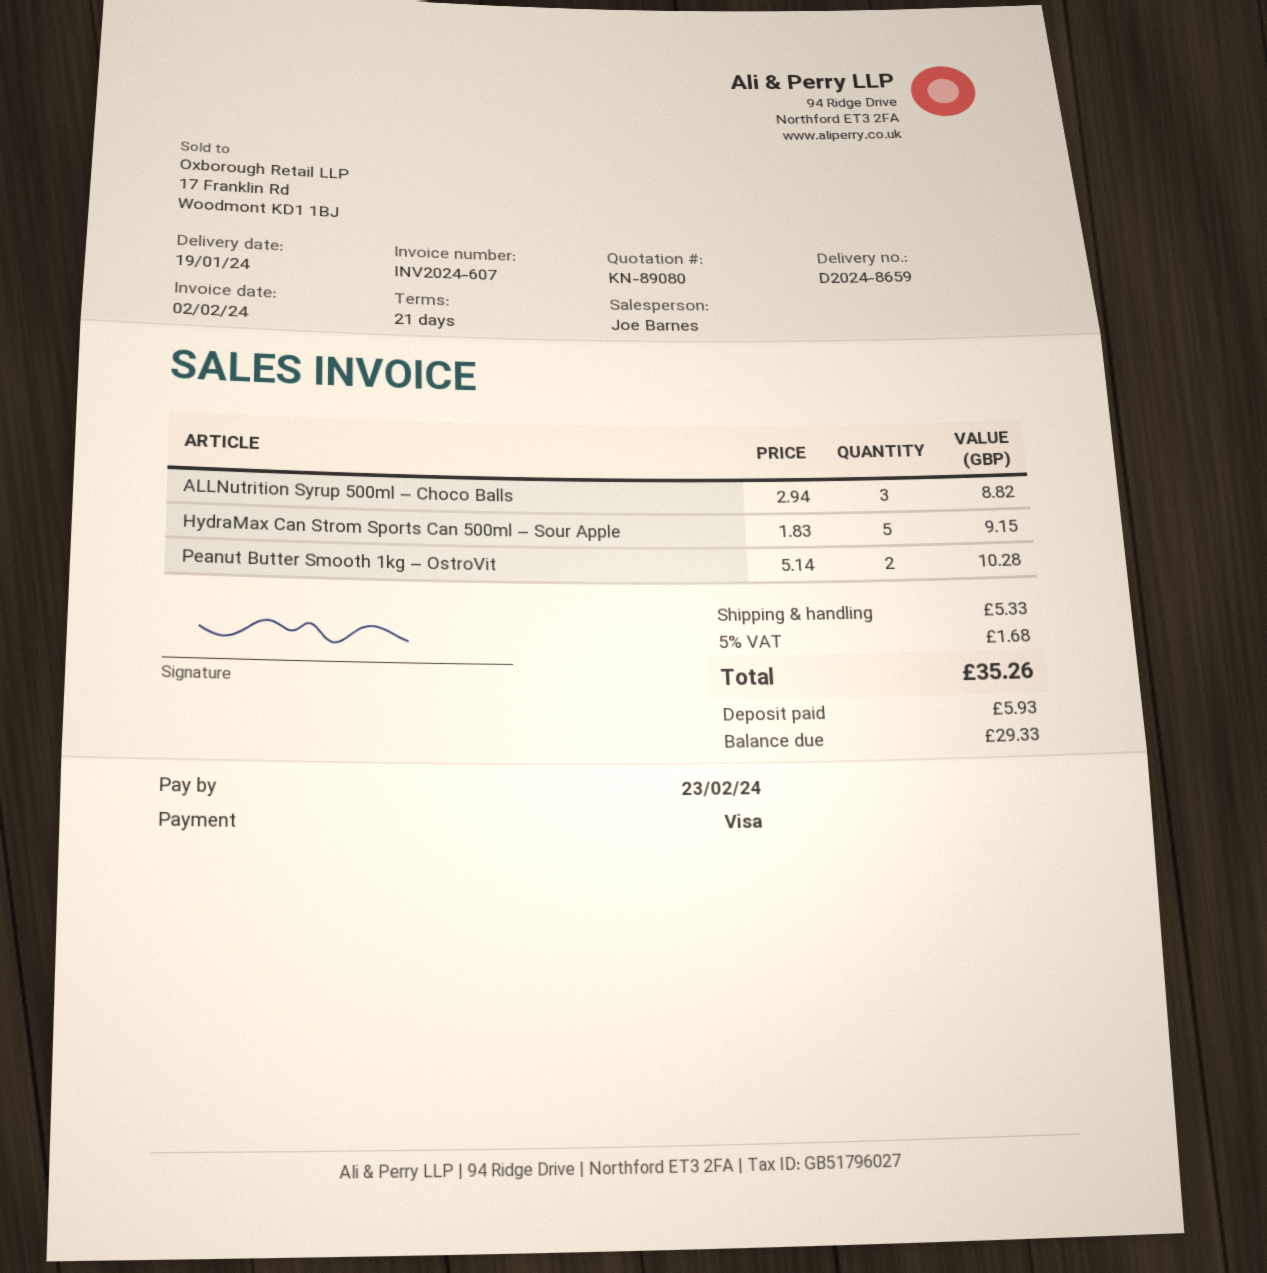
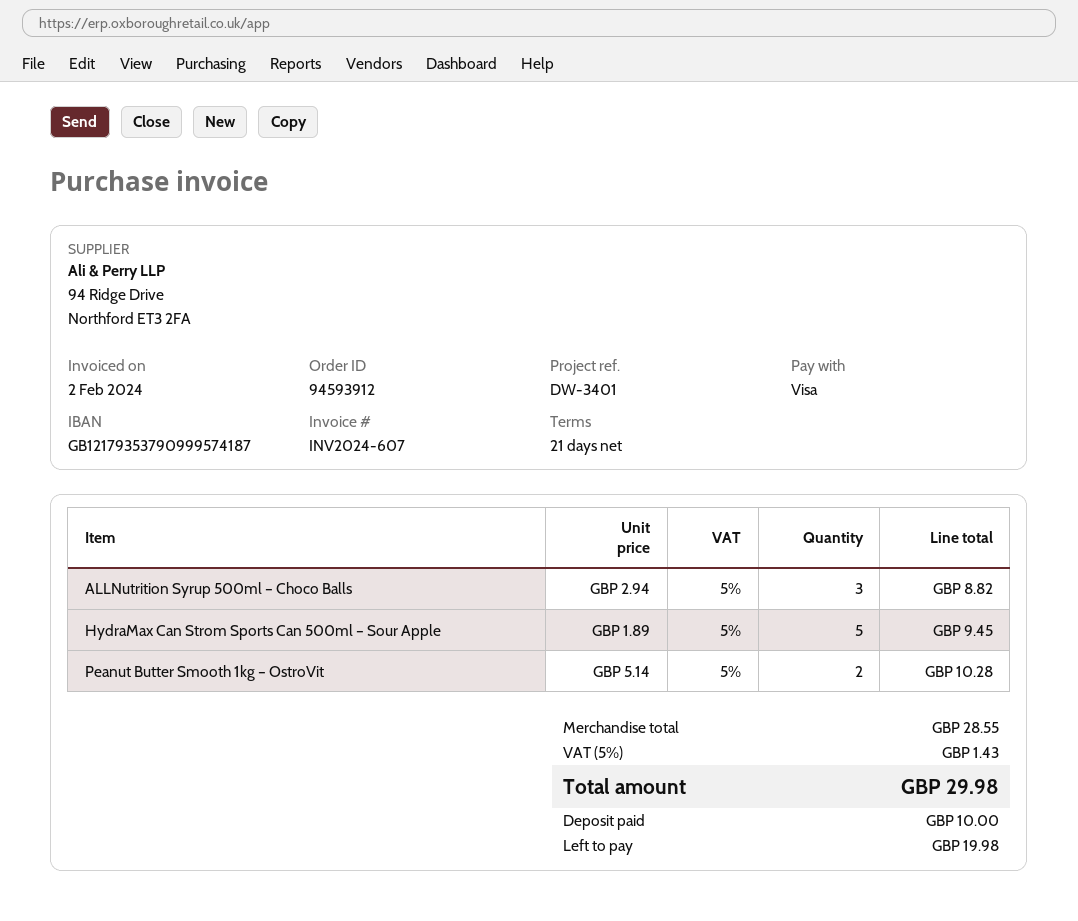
HydraMax Can Strom Sports Can 500ml – Sour Apple: 5 x 1.83 = 9.15 -> 5 x 1.89 = 9.45
shipping: 5.33 -> none
tax: 5% = 1.68 -> 5% = 1.43
total: 35.26 -> 29.98
deposit: 5.93 -> 10.00
balance: 29.33 -> 19.98

